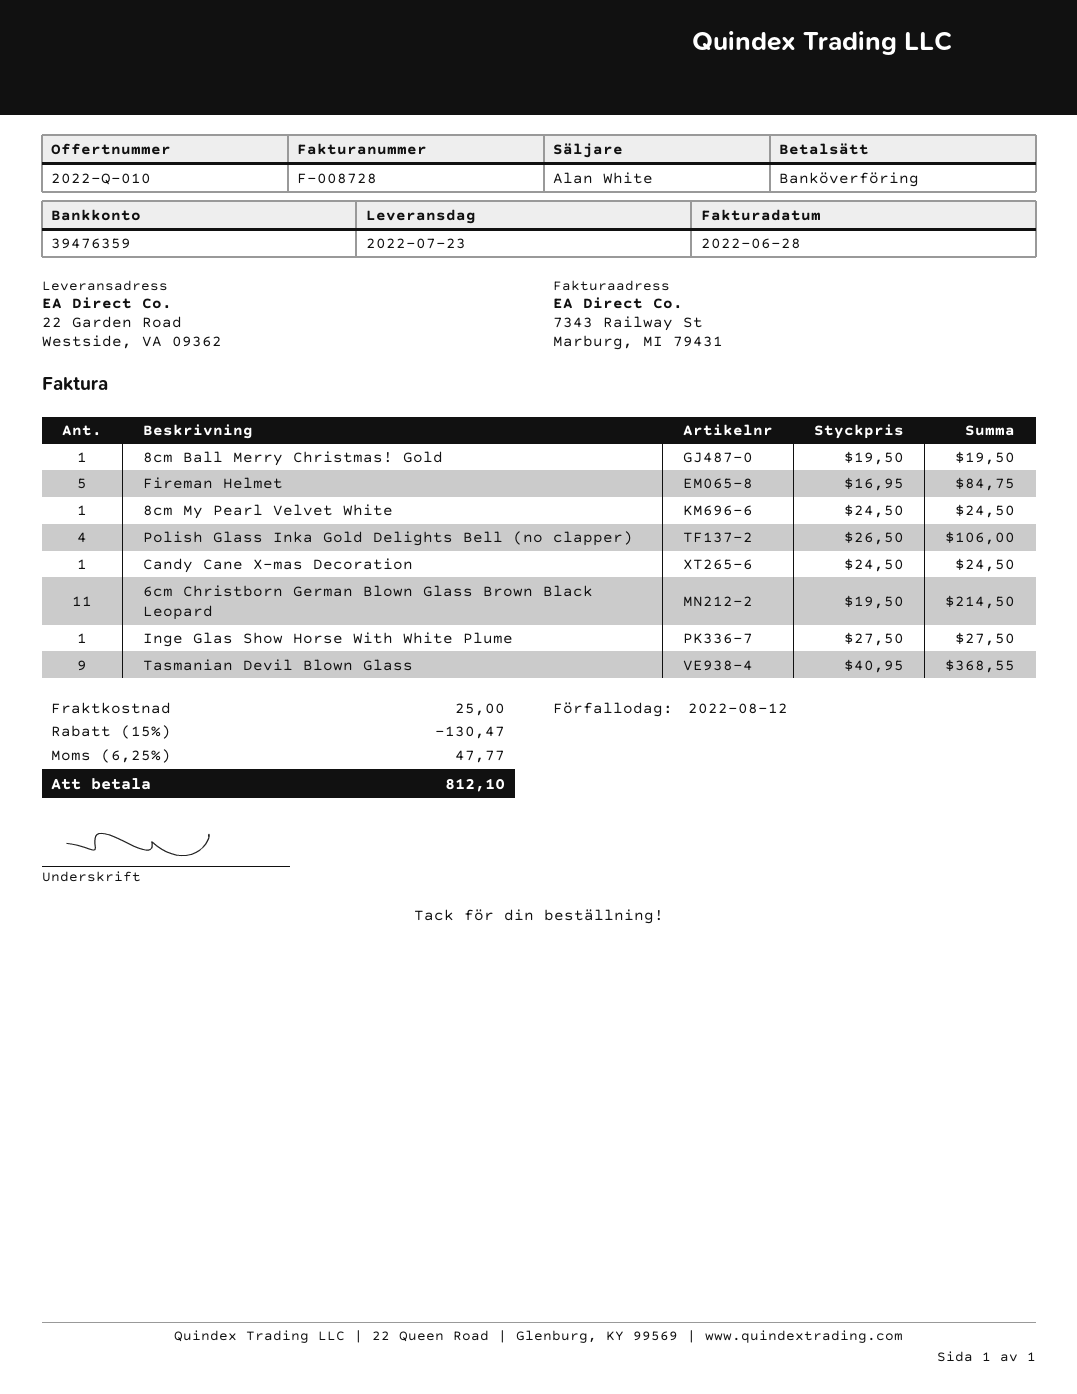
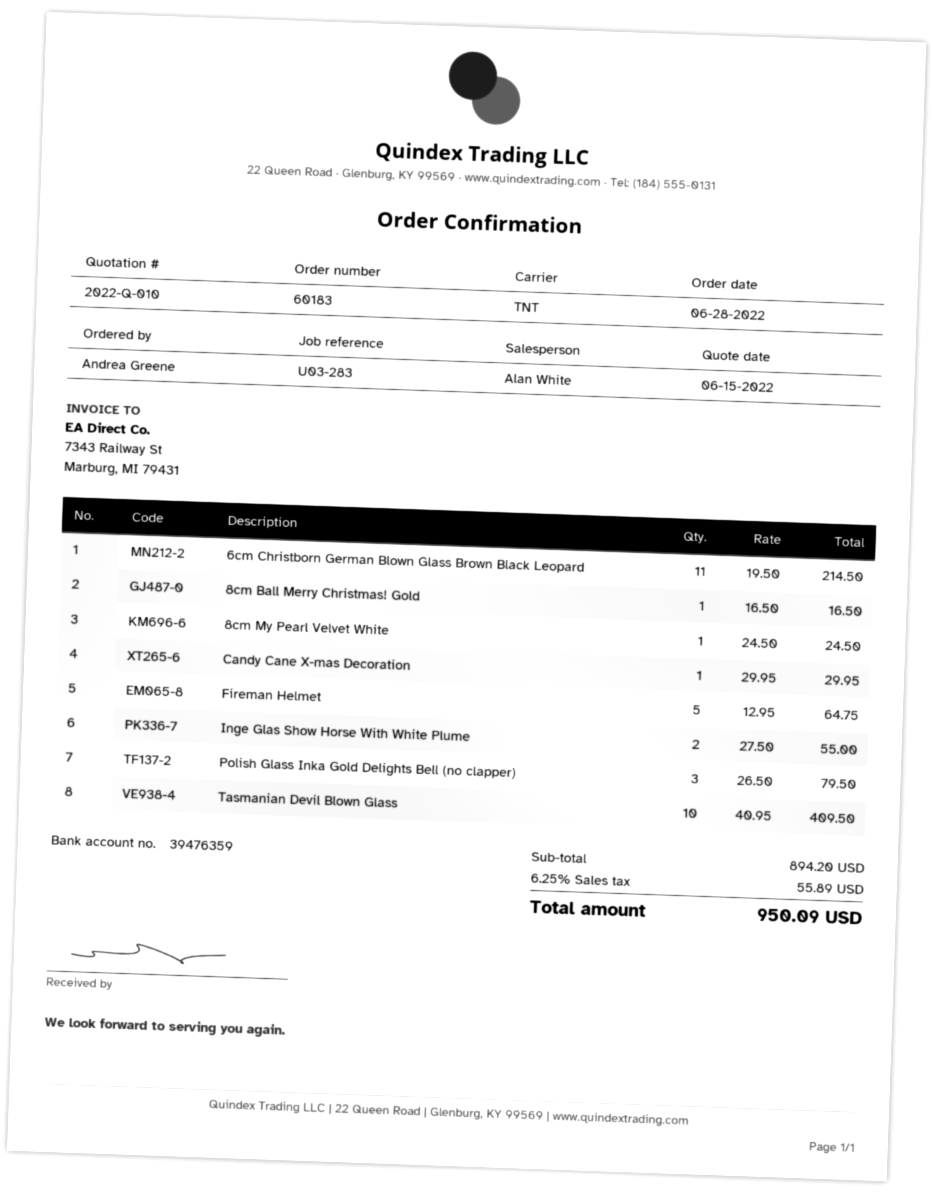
8cm Ball Merry Christmas! Gold: 1 x 19.50 = 19.50 -> 1 x 16.50 = 16.50
Fireman Helmet: 5 x 16.95 = 84.75 -> 5 x 12.95 = 64.75
Polish Glass Inka Gold Delights Bell (no clapper): 4 x 26.50 = 106.00 -> 3 x 26.50 = 79.50
Candy Cane X-mas Decoration: 1 x 24.50 = 24.50 -> 1 x 29.95 = 29.95
Inge Glas Show Horse With White Plume: 1 x 27.50 = 27.50 -> 2 x 27.50 = 55.00
Tasmanian Devil Blown Glass: 9 x 40.95 = 368.55 -> 10 x 40.95 = 409.50
discount: 15% = 130.47 -> none
shipping: 25.00 -> none
tax: 6.25% = 47.77 -> 6.25% = 55.89
total: 812.10 -> 950.09

